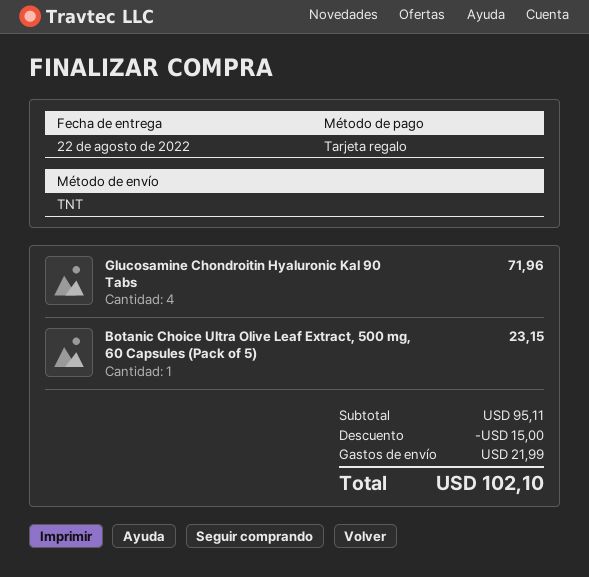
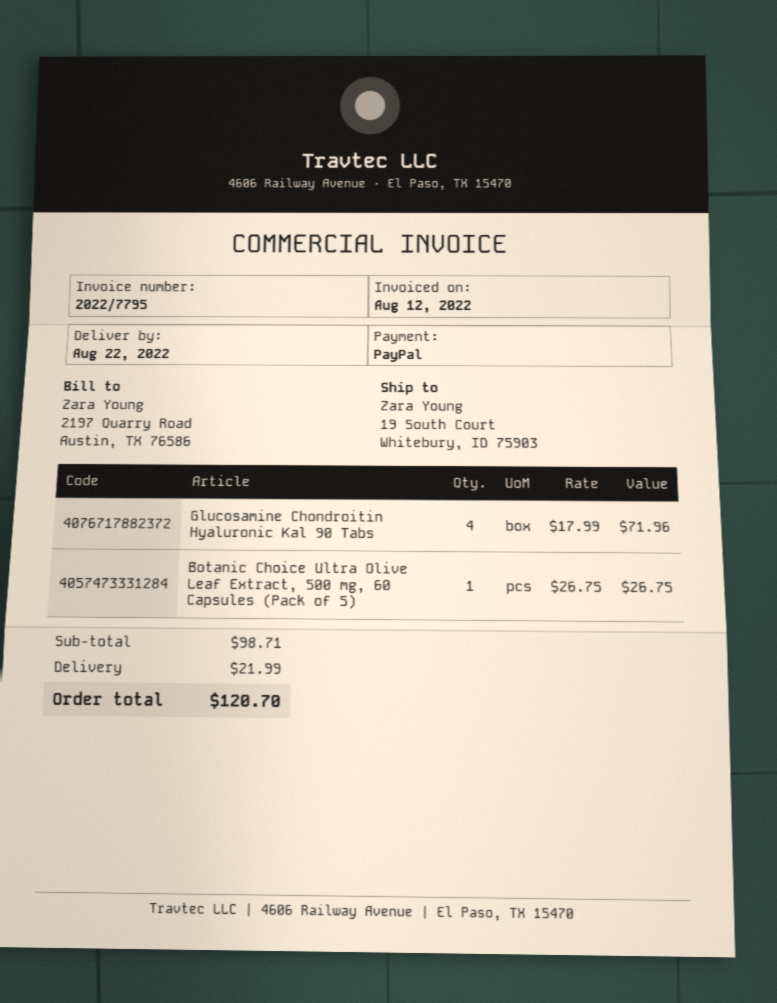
payment method: gift card -> PayPal
Botanic Choice Ultra Olive Leaf Extract, 500 mg, 60 Capsules (Pack of 5): 1 for 23.15 -> 1 for 26.75
subtotal: 95.11 -> 98.71
discount: 15.00 -> none
total: 102.10 -> 120.70

